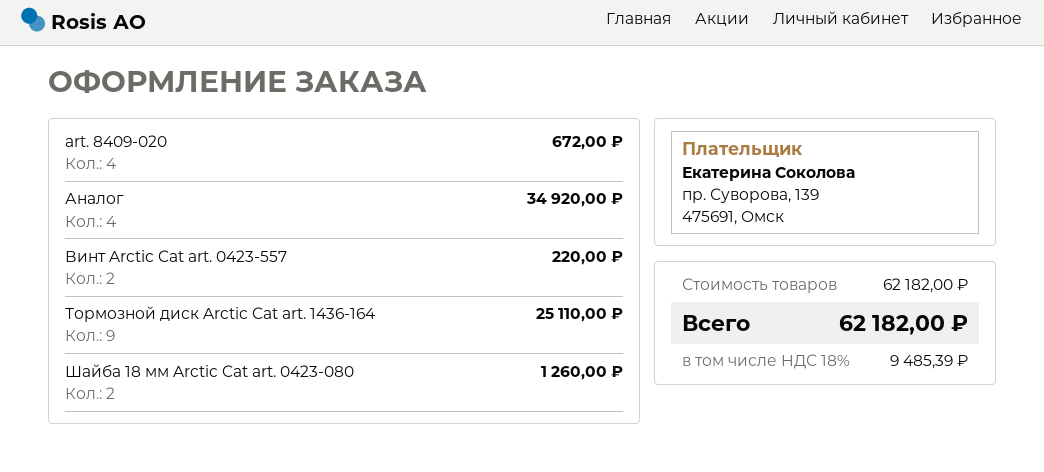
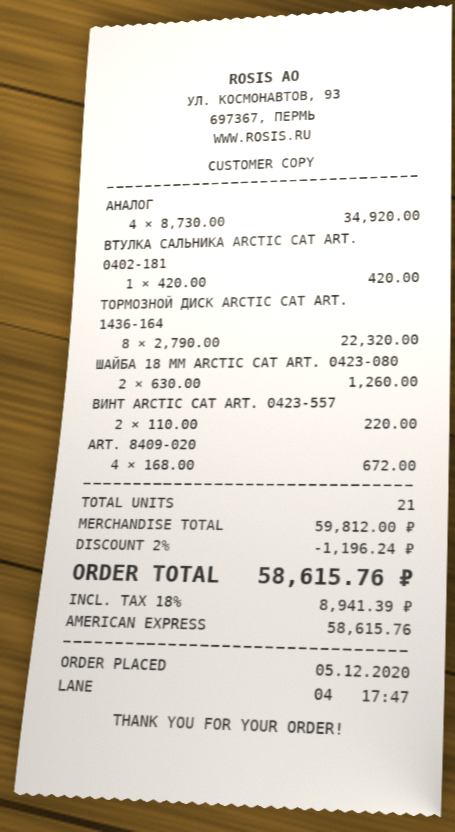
Тормозной диск Arctic Cat art. 1436-164: 9 for 25110.00 -> 8 for 22320.00
ВТУЛКА САЛЬНИКА ARCTIC CAT ART. 0402-181: none -> 1 for 420.00
subtotal: 62182.00 -> 59812.00
discount: none -> 2% = 1196.24
tax: 18% = 9485.39 -> 18% = 8941.39
total: 62182.00 -> 58615.76

